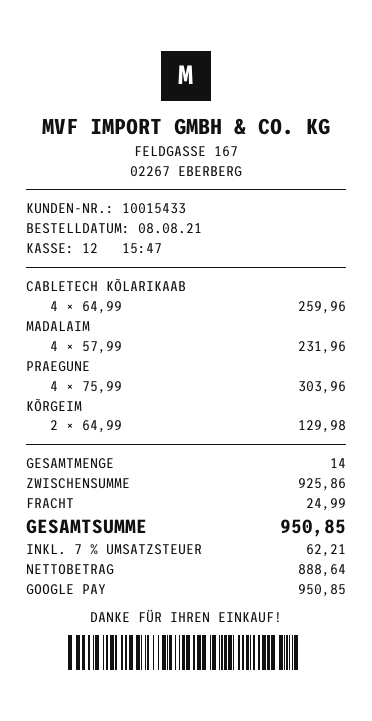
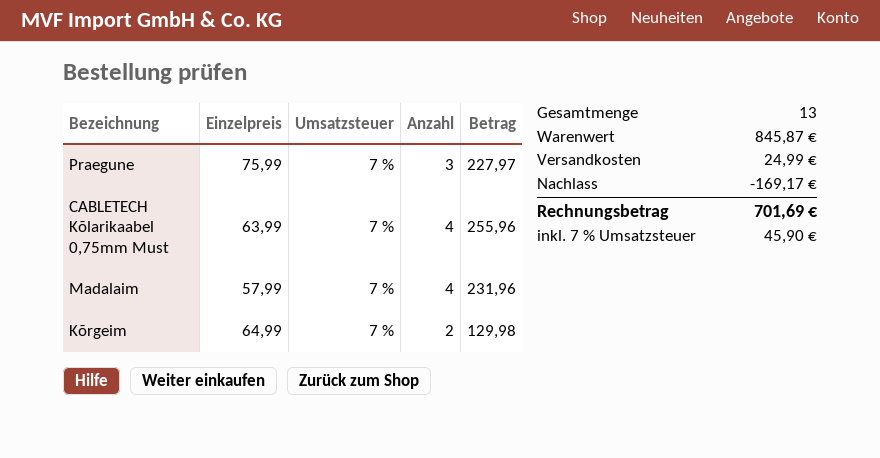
CABLETECH KÕLARIKAAB: 4 x 64.99 = 259.96 -> 4 x 63.99 = 255.96
PRAEGUNE: 4 x 75.99 = 303.96 -> 3 x 75.99 = 227.97
total quantity: 14 -> 13
subtotal: 925.86 -> 845.87
discount: none -> 169.17
tax: 7% = 62.21 -> 7% = 45.90
total: 950.85 -> 701.69

